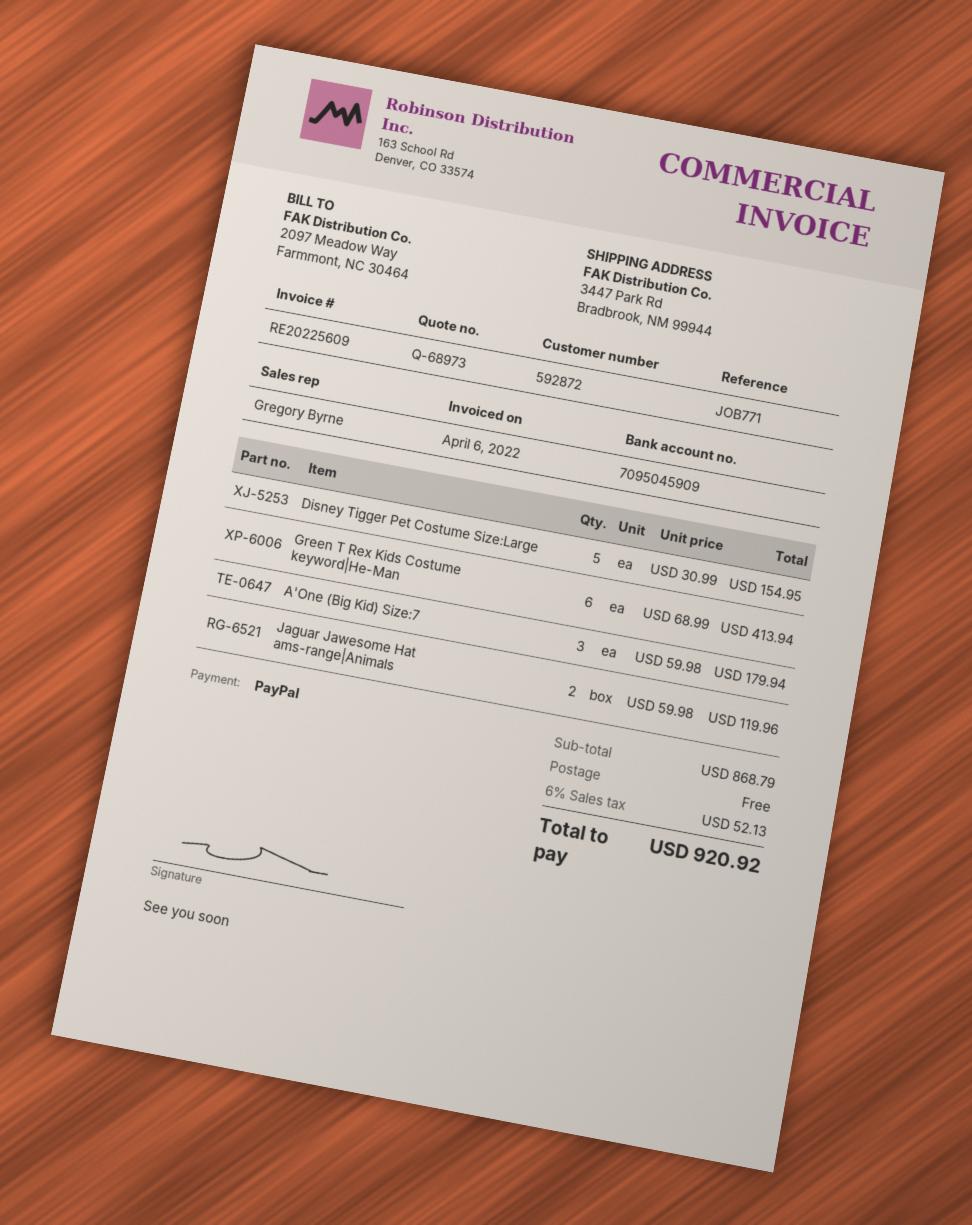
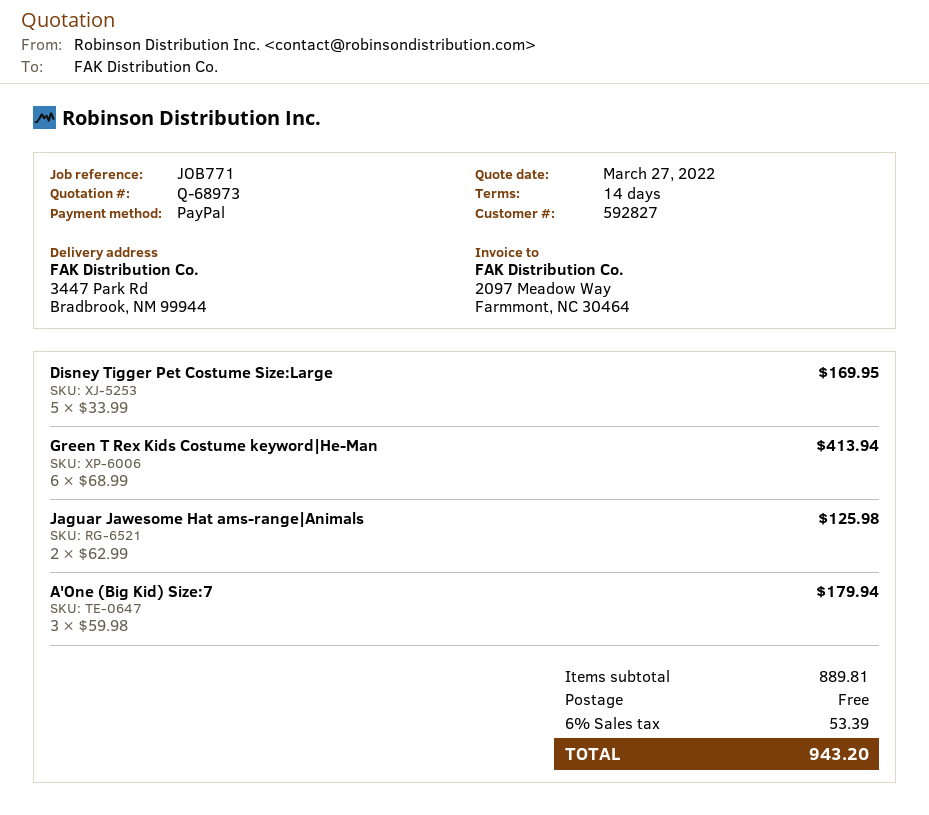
customer number: 592872 -> 592827
Disney Tigger Pet Costume Size:Large: 5 x 30.99 = 154.95 -> 5 x 33.99 = 169.95
Jaguar Jawesome Hat ams-range|Animals: 2 x 59.98 = 119.96 -> 2 x 62.99 = 125.98
subtotal: 868.79 -> 889.81
tax: 6% = 52.13 -> 6% = 53.39
total: 920.92 -> 943.20

